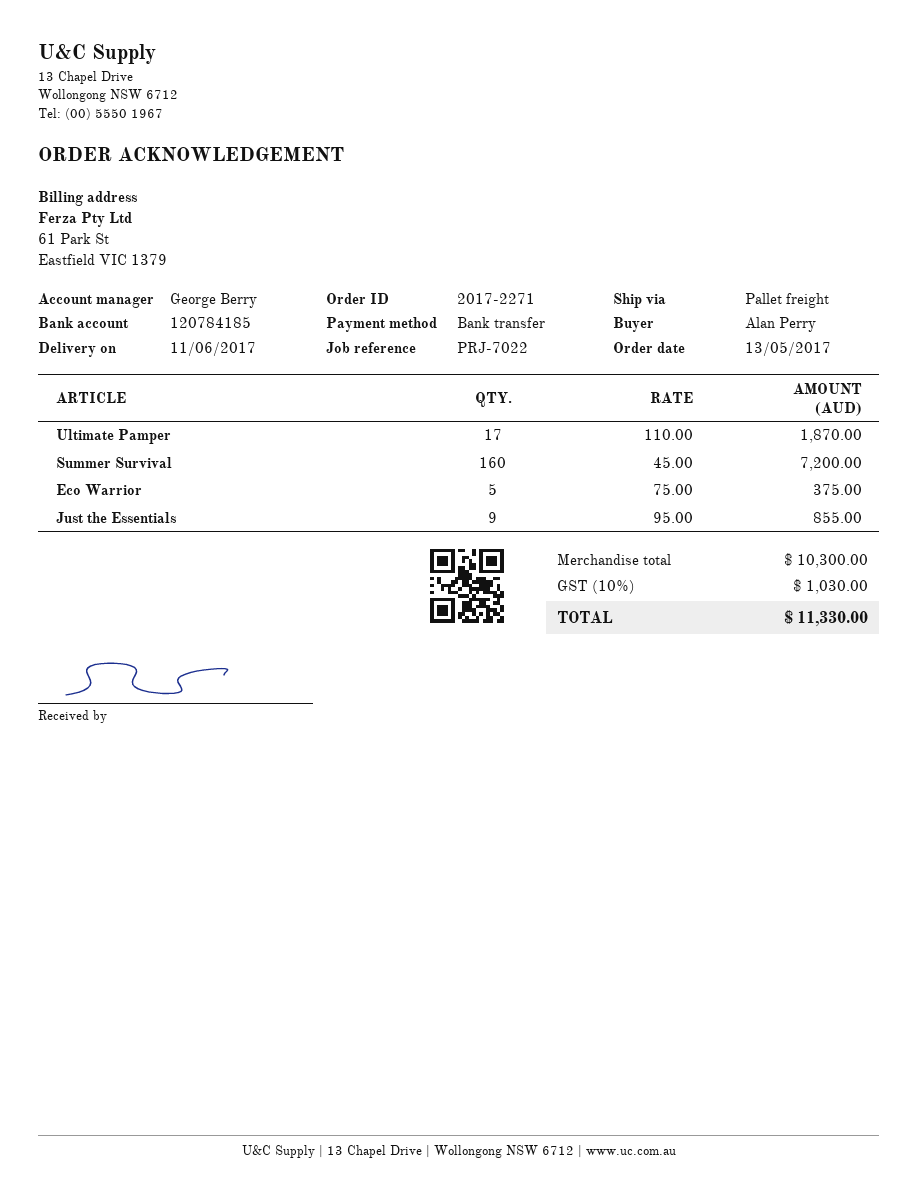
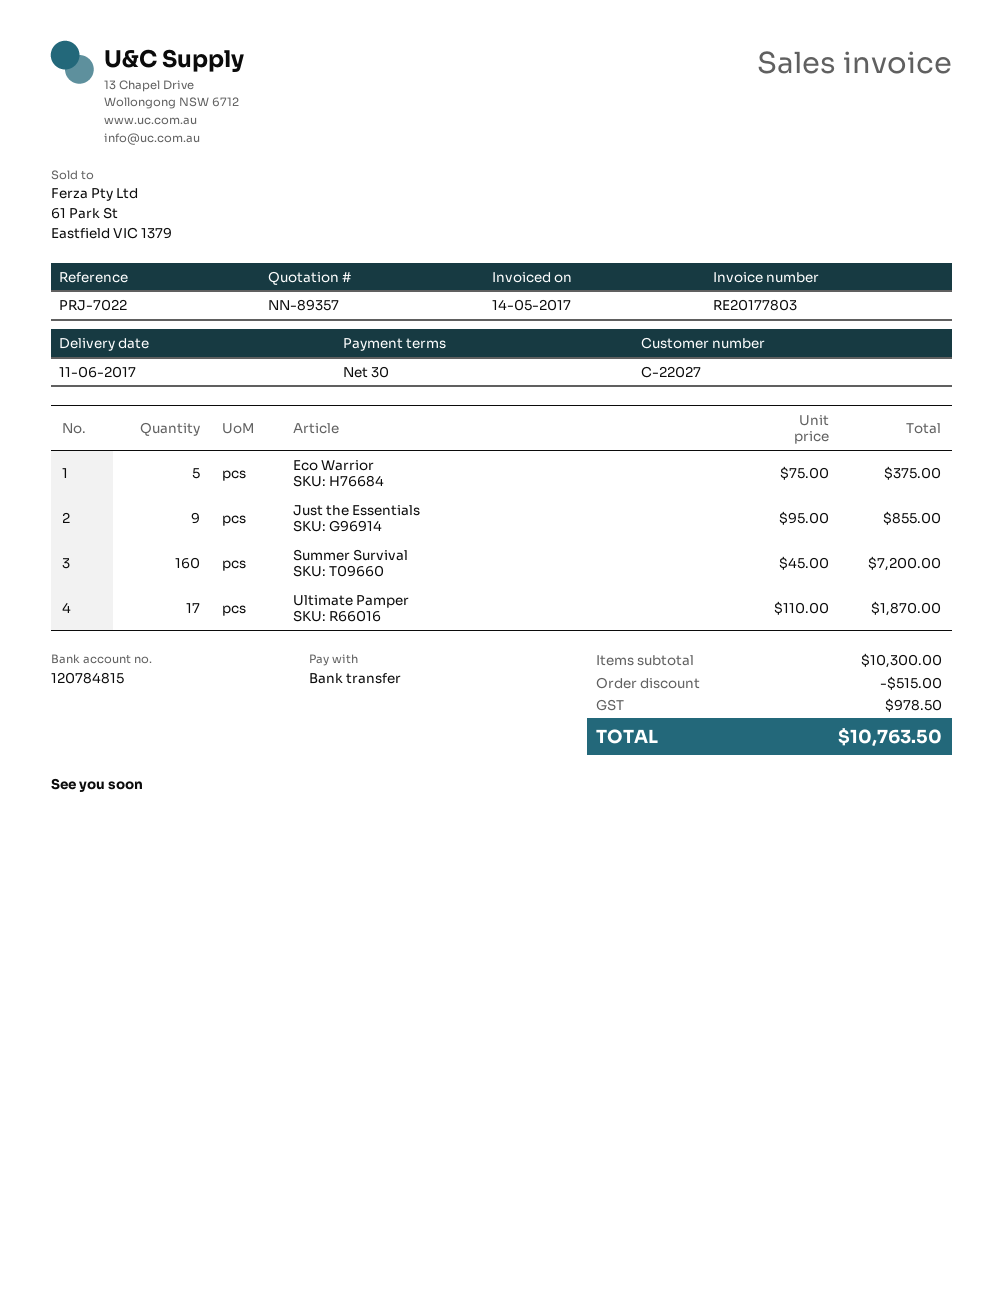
bank account: 120784185 -> 120784815
discount: none -> 515.00
tax: 1030.00 -> 978.50
total: 11330.00 -> 10763.50

